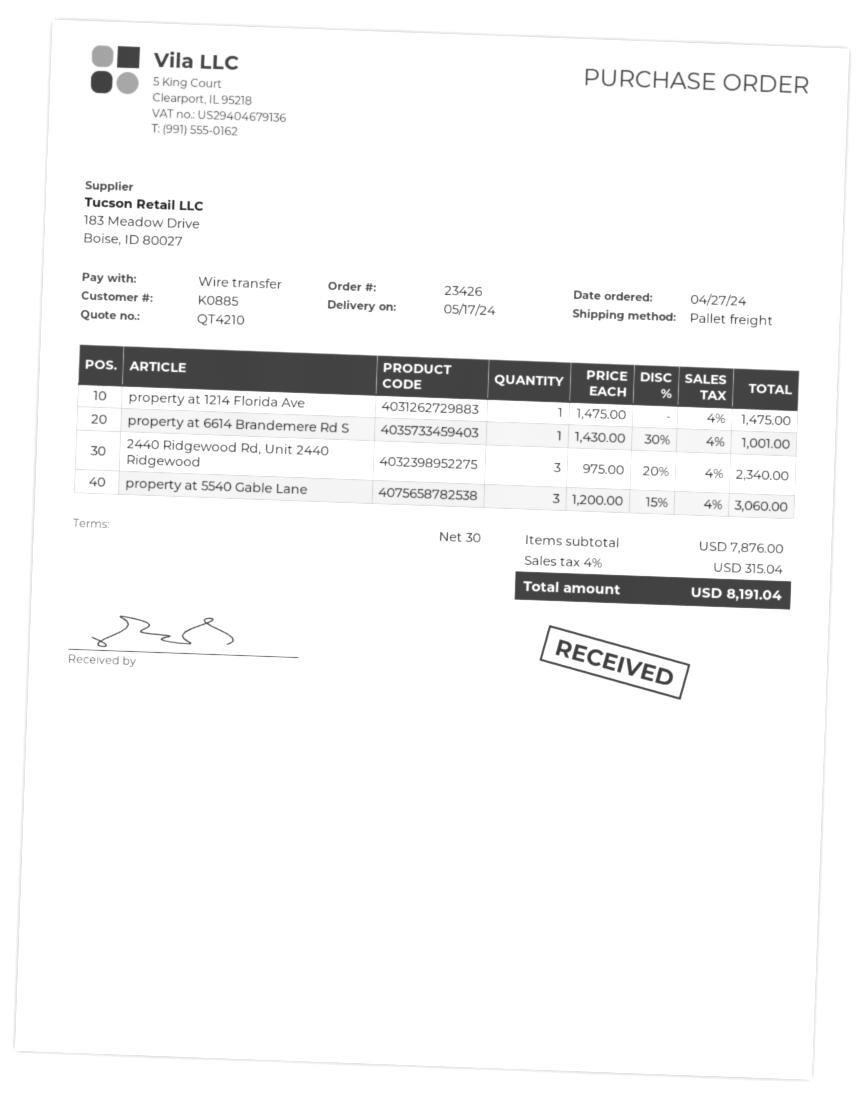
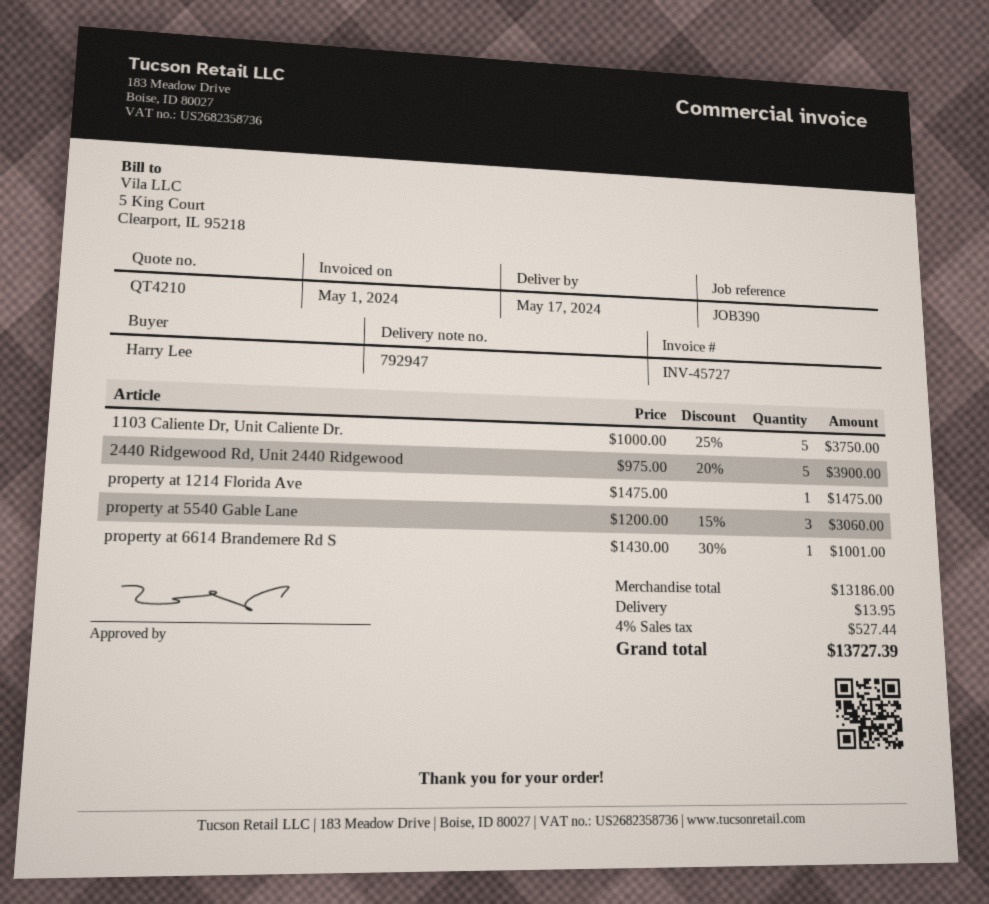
2440 Ridgewood Rd, Unit 2440 Ridgewood: 3 x 975.00 - 20% = 2340.00 -> 5 x 975.00 - 20% = 3900.00
1103 Caliente Dr, Unit Caliente Dr.: none -> 5 x 1000.00 - 25% = 3750.00
subtotal: 7876.00 -> 13186.00
shipping: none -> 13.95
tax: 4% = 315.04 -> 4% = 527.44
total: 8191.04 -> 13727.39

